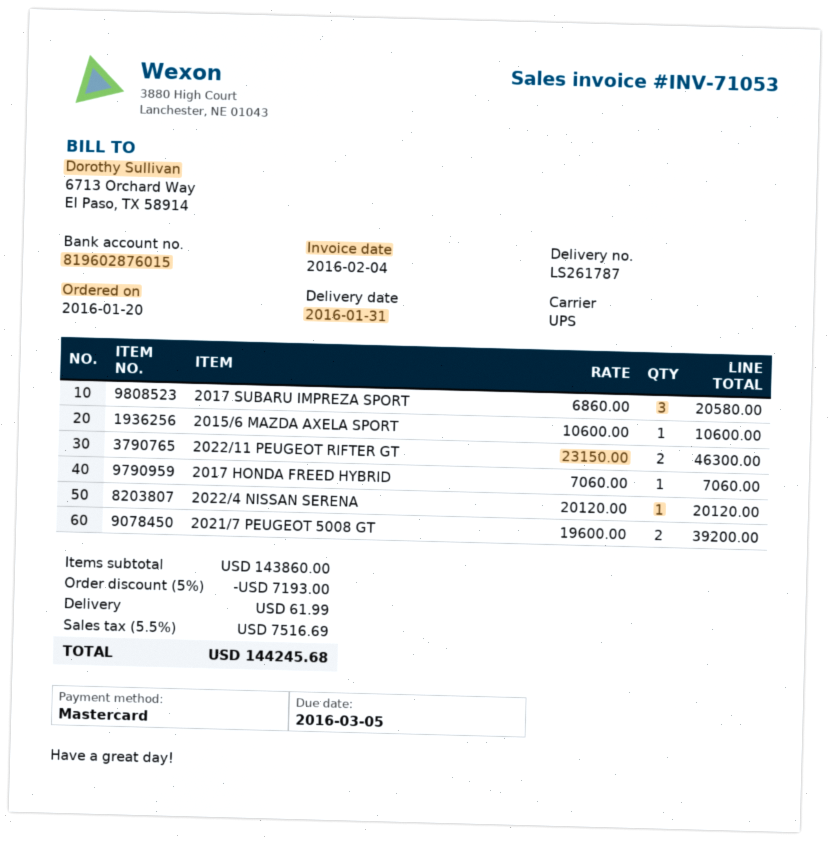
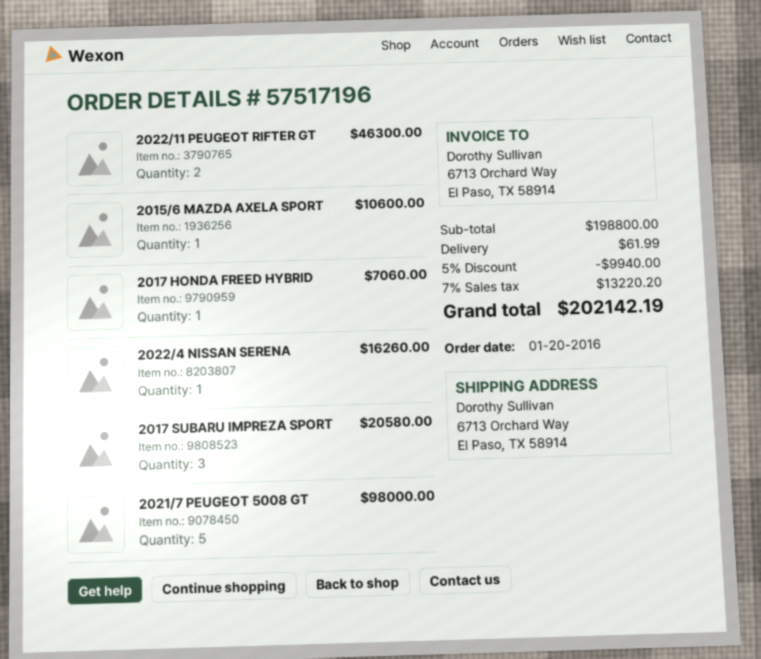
2022/4 NISSAN SERENA: 1 for 20120.00 -> 1 for 16260.00
2021/7 PEUGEOT 5008 GT: 2 for 39200.00 -> 5 for 98000.00
subtotal: 143860.00 -> 198800.00
discount: 5% = 7193.00 -> 5% = 9940.00
tax: 5.5% = 7516.69 -> 7% = 13220.20
total: 144245.68 -> 202142.19

